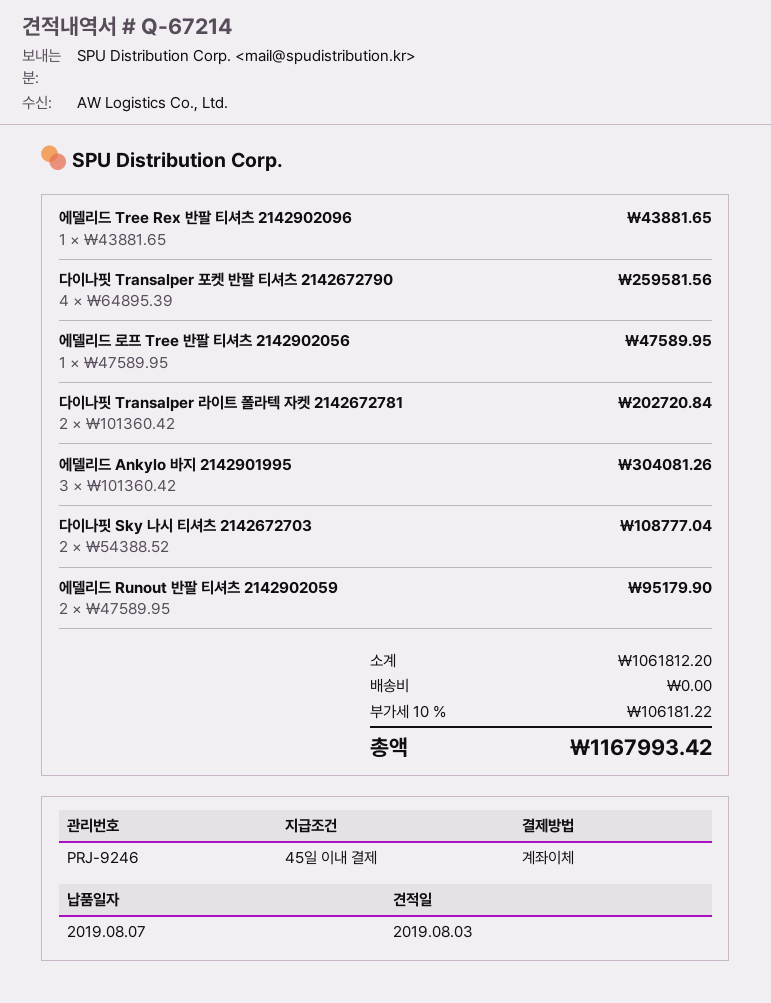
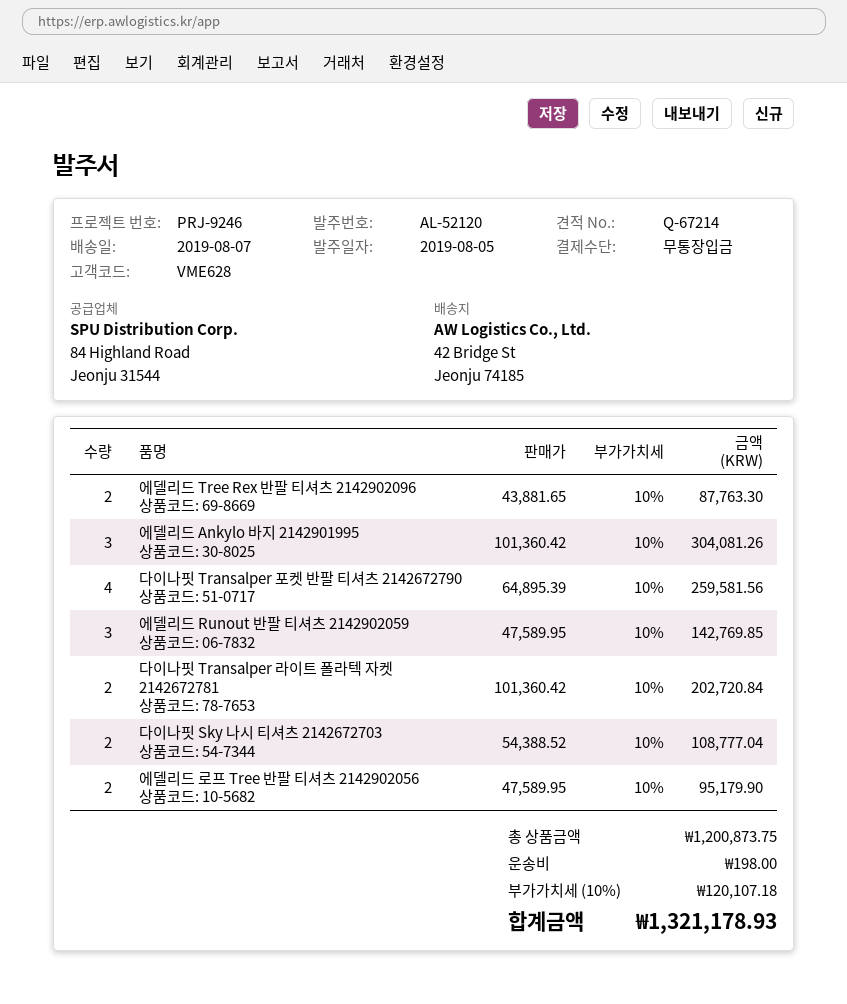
에델리드 Tree Rex 반팔 티셔츠 2142902096: 1 x 43881.65 = 43881.65 -> 2 x 43881.65 = 87763.30
에델리드 로프 Tree 반팔 티셔츠 2142902056: 1 x 47589.95 = 47589.95 -> 2 x 47589.95 = 95179.90
에델리드 Runout 반팔 티셔츠 2142902059: 2 x 47589.95 = 95179.90 -> 3 x 47589.95 = 142769.85
subtotal: 1061812.20 -> 1200873.75
shipping: 0.00 -> 198.00
tax: 10% = 106181.22 -> 10% = 120107.18
total: 1167993.42 -> 1321178.93

